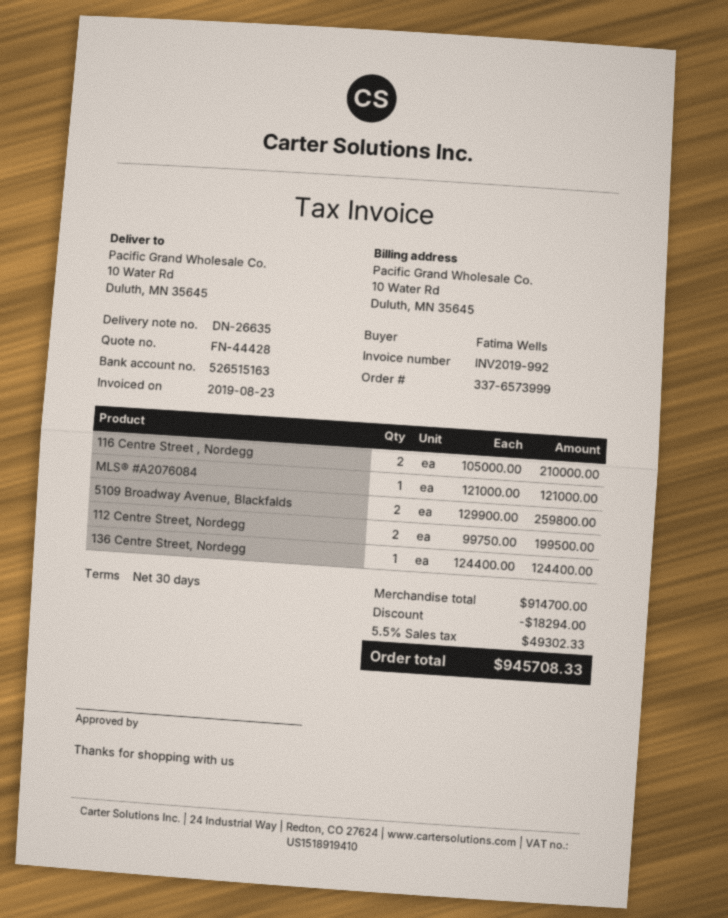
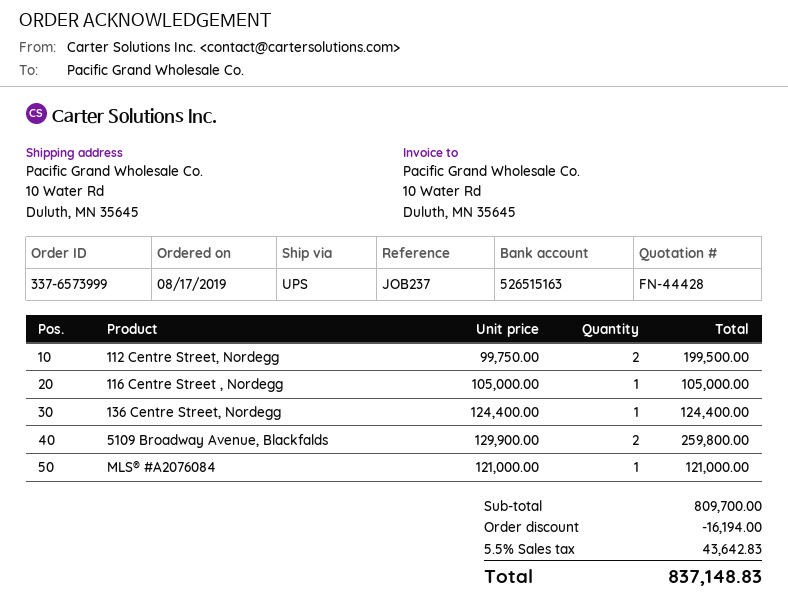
116 Centre Street , Nordegg: 2 x 105000.00 = 210000.00 -> 1 x 105000.00 = 105000.00
subtotal: 914700.00 -> 809700.00
discount: 18294.00 -> 16194.00
tax: 5.5% = 49302.33 -> 5.5% = 43642.83
total: 945708.33 -> 837148.83

